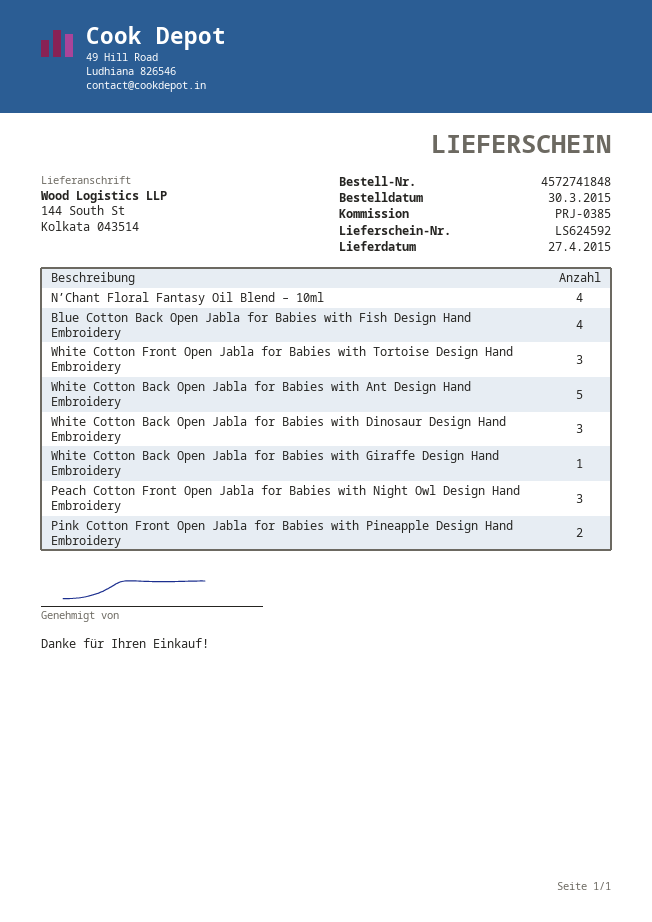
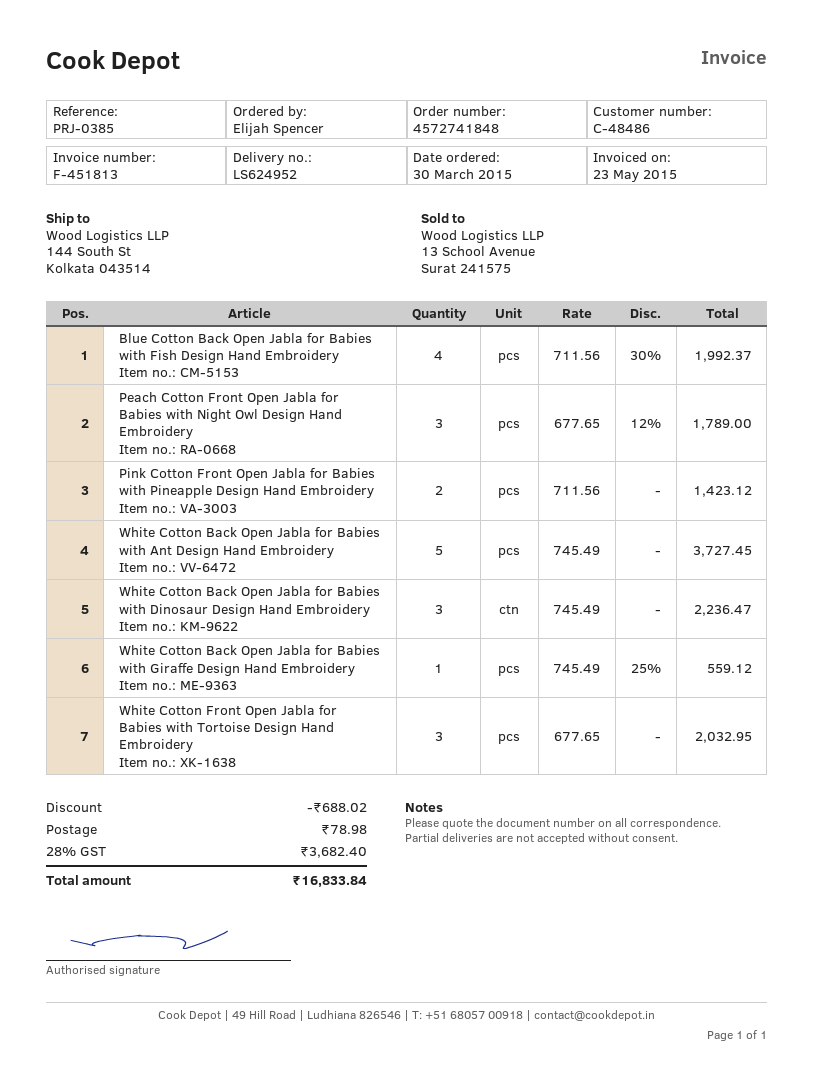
delivery note number: LS624592 -> LS624952
N’Chant Floral Fantasy Oil Blend – 10ml: 4 -> none

